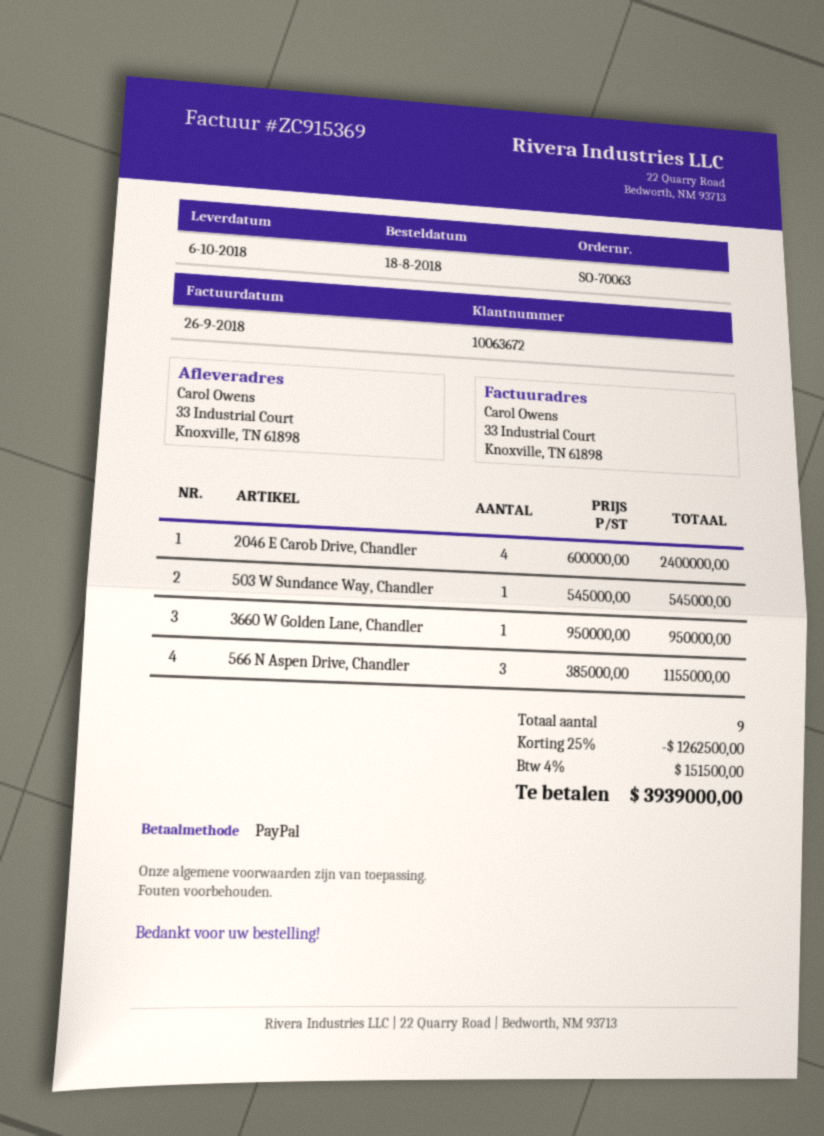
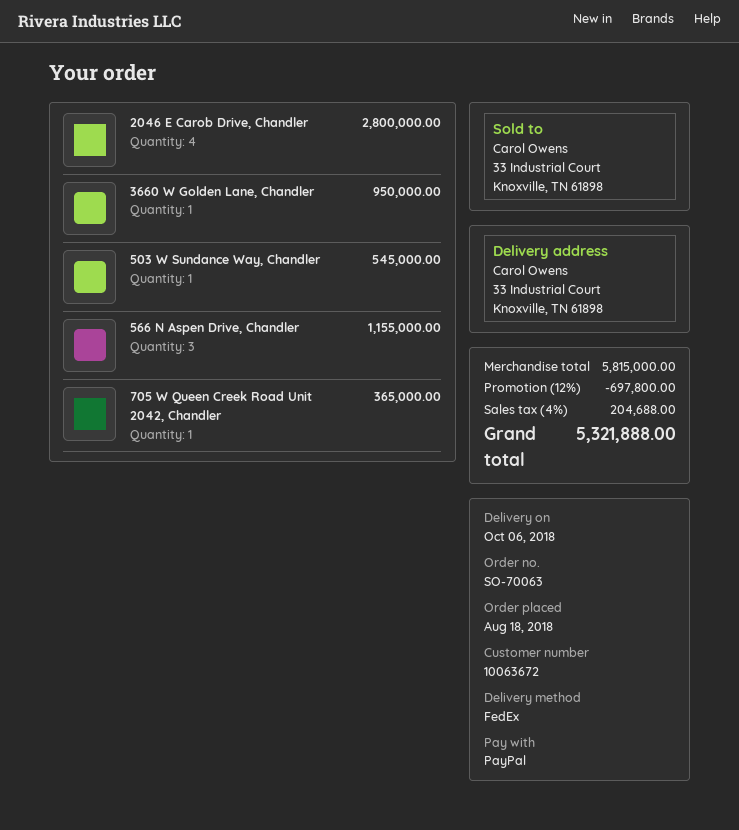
2046 E Carob Drive, Chandler: 4 for 2400000.00 -> 4 for 2800000.00
705 W Queen Creek Road Unit 2042, Chandler: none -> 1 for 365000.00
discount: 25% = 1262500.00 -> 12% = 697800.00
tax: 4% = 151500.00 -> 4% = 204688.00
total: 3939000.00 -> 5321888.00

